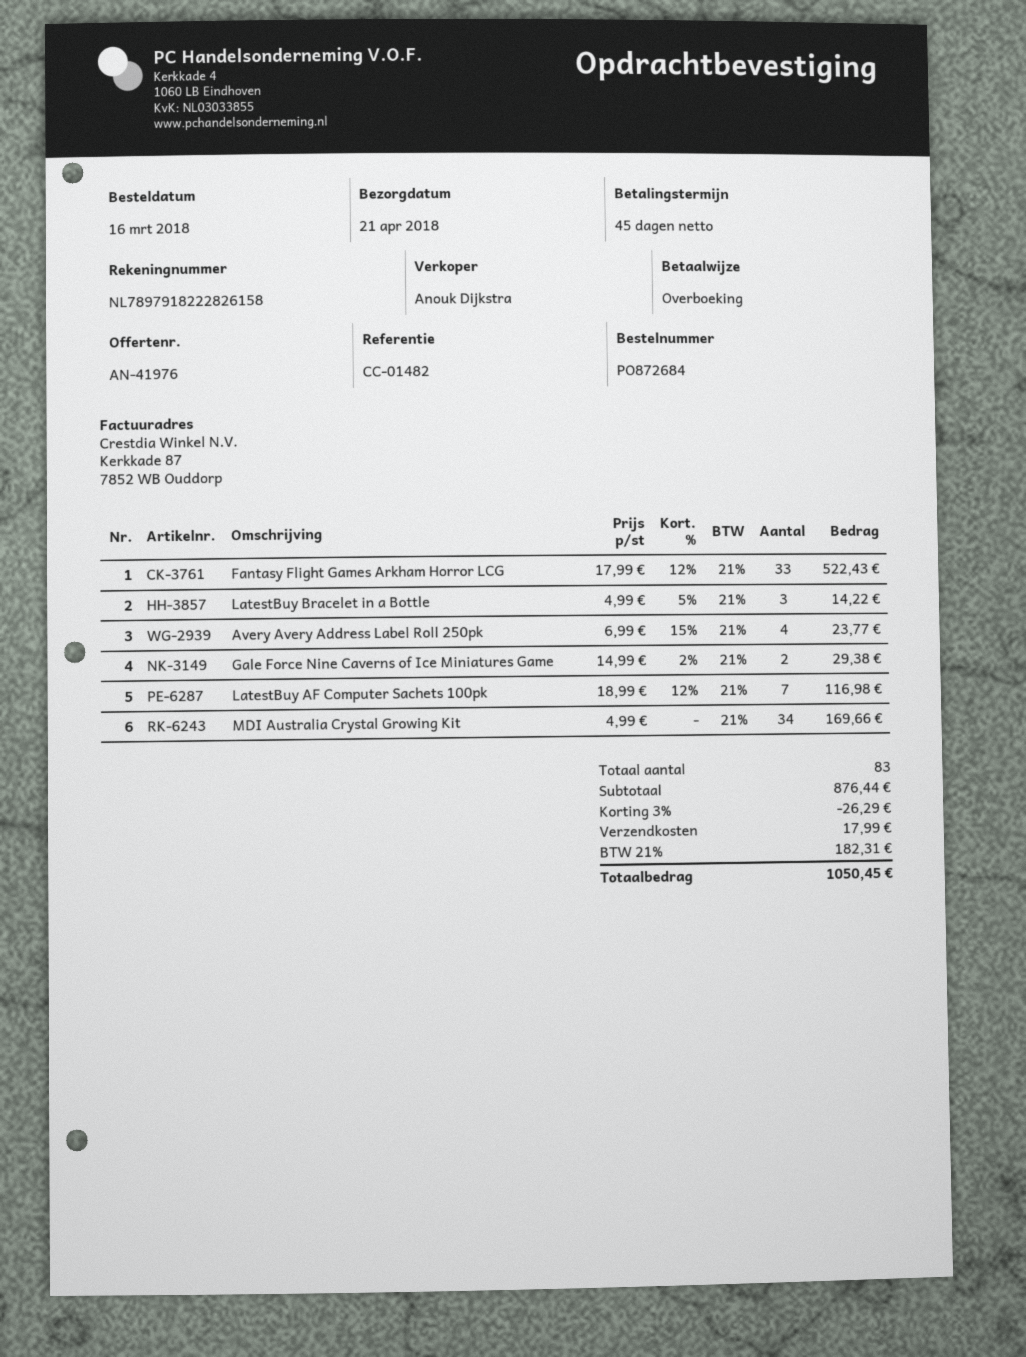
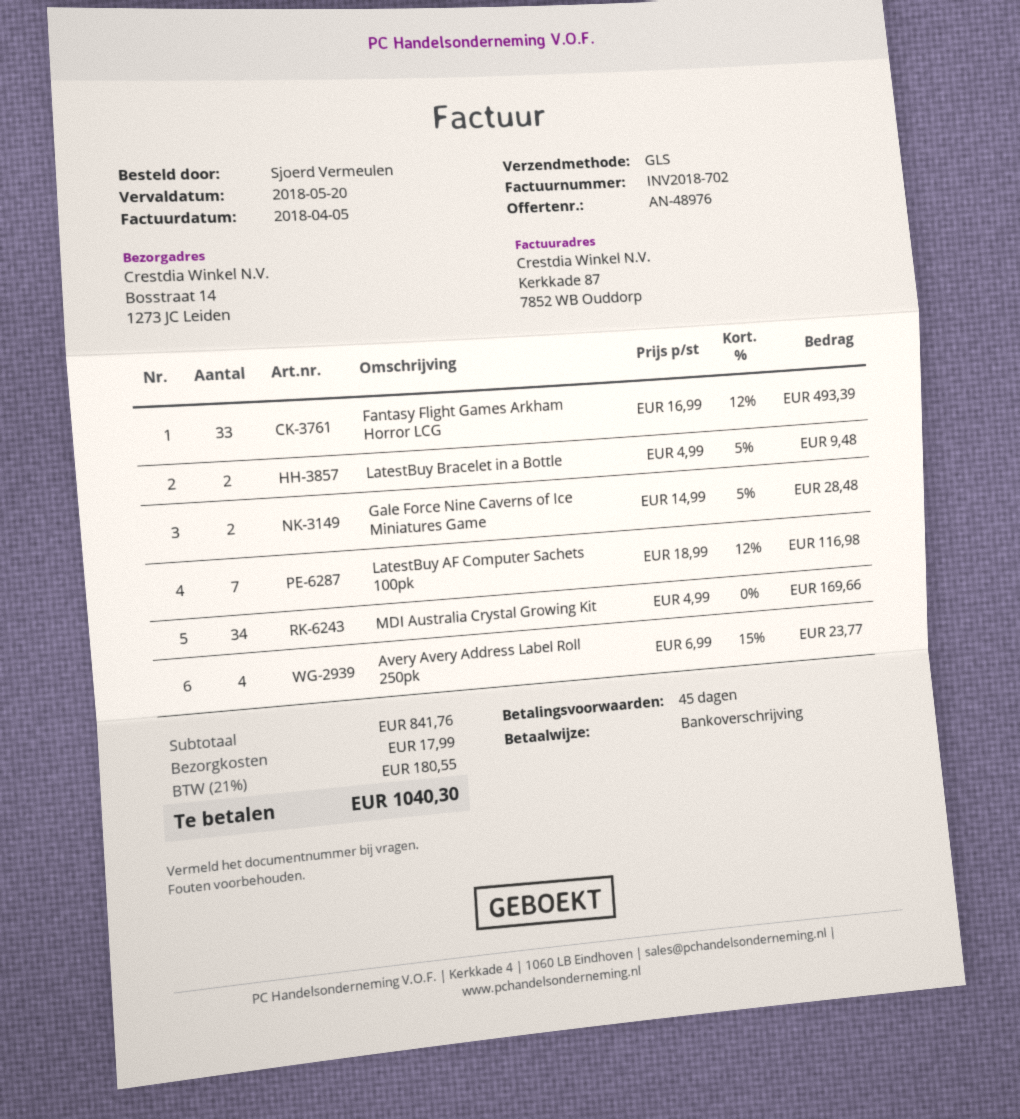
quote number: AN-41976 -> AN-48976
Fantasy Flight Games Arkham Horror LCG: 33 x 17.99 - 12% = 522.43 -> 33 x 16.99 - 12% = 493.39
LatestBuy Bracelet in a Bottle: 3 x 4.99 - 5% = 14.22 -> 2 x 4.99 - 5% = 9.48
Gale Force Nine Caverns of Ice Miniatures Game: 2 x 14.99 - 2% = 29.38 -> 2 x 14.99 - 5% = 28.48
subtotal: 876.44 -> 841.76
discount: 3% = 26.29 -> none
tax: 21% = 182.31 -> 21% = 180.55
total: 1050.45 -> 1040.30

